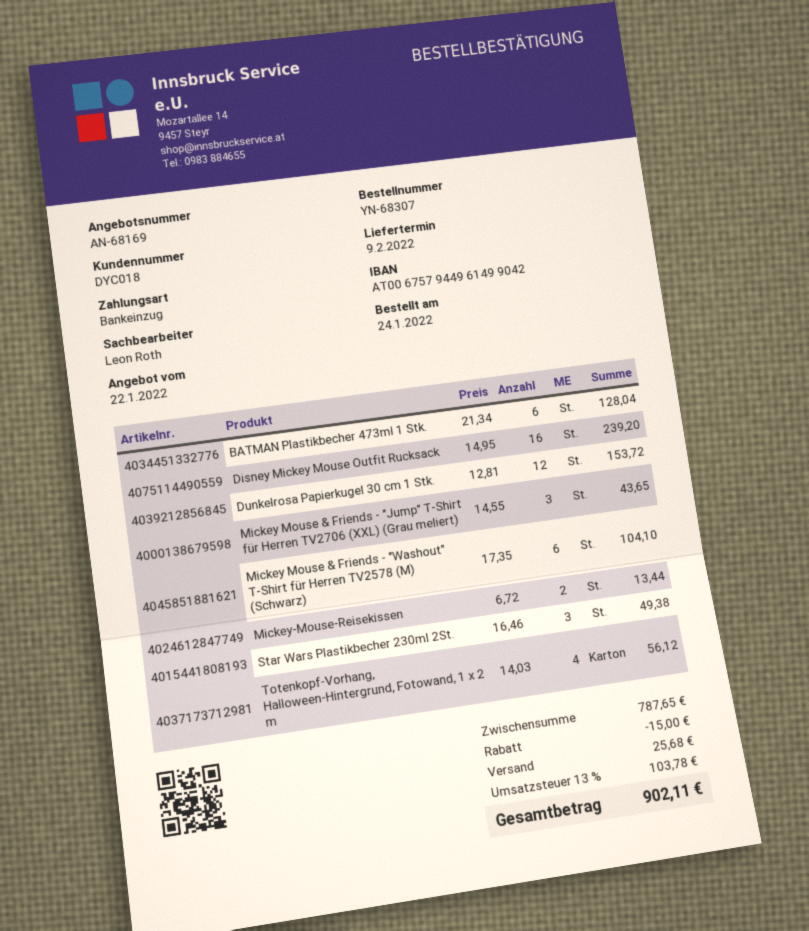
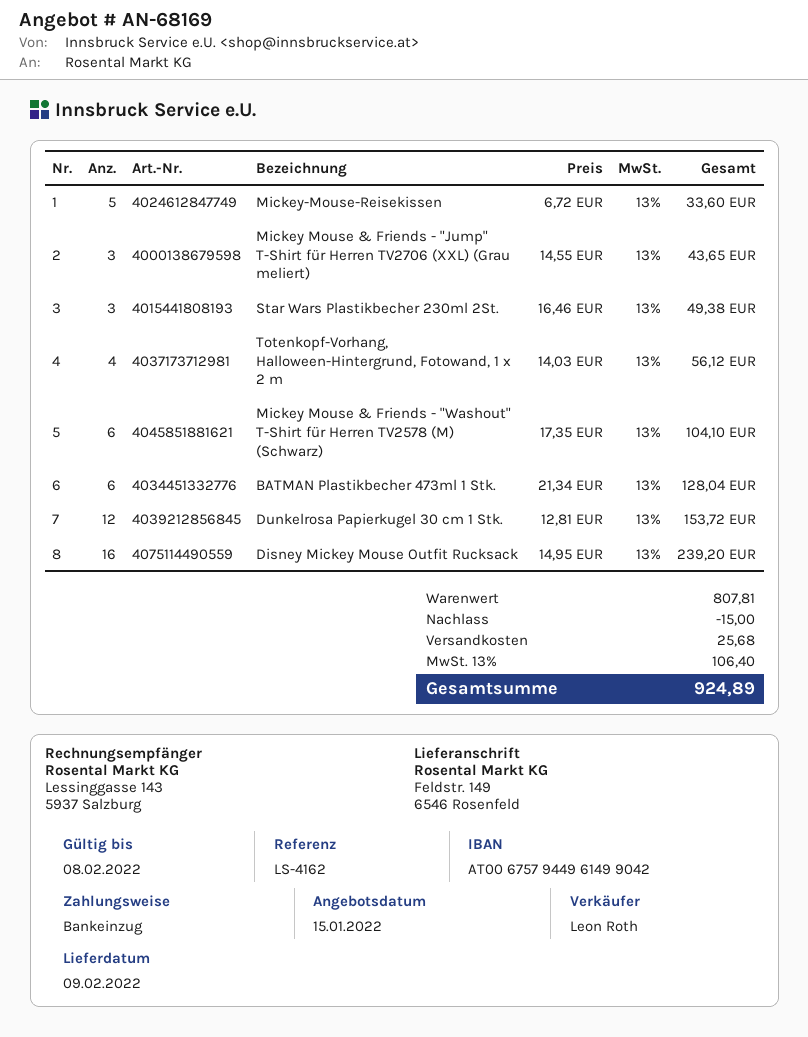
quote date: 2022-01-22 -> 2022-01-15
Mickey-Mouse-Reisekissen: 2 x 6.72 = 13.44 -> 5 x 6.72 = 33.60
subtotal: 787.65 -> 807.81
tax: 13% = 103.78 -> 13% = 106.40
total: 902.11 -> 924.89

